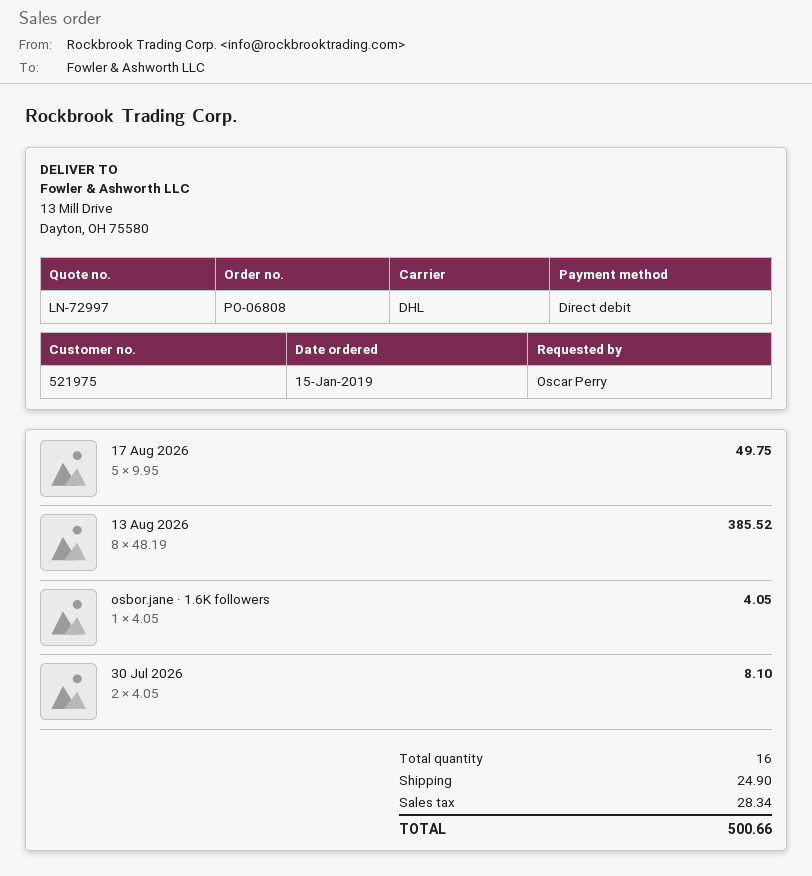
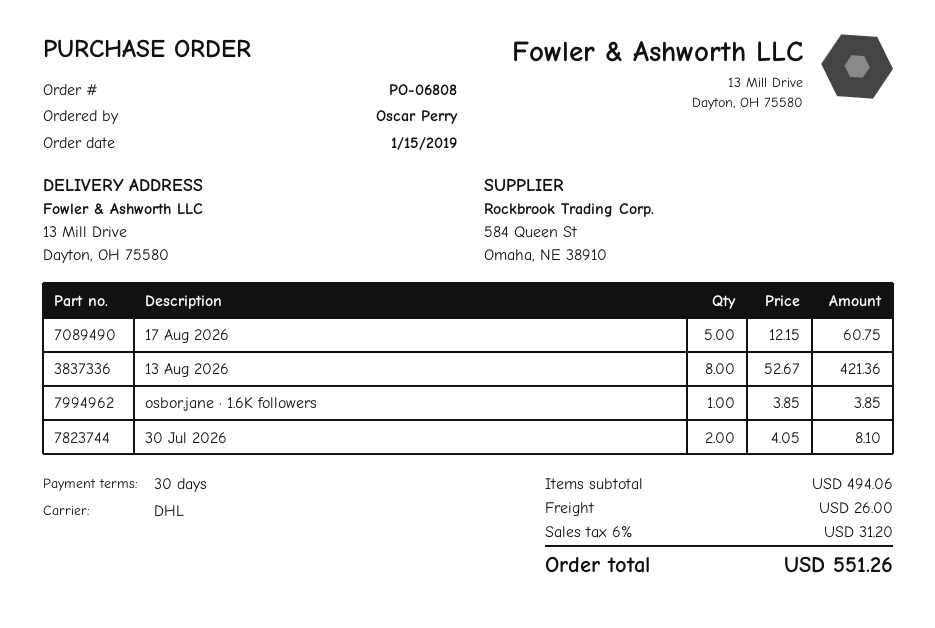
17 Aug 2026: 5 x 9.95 = 49.75 -> 5 x 12.15 = 60.75
13 Aug 2026: 8 x 48.19 = 385.52 -> 8 x 52.67 = 421.36
osbor.jane · 1.6K followers: 1 x 4.05 = 4.05 -> 1 x 3.85 = 3.85
shipping: 24.90 -> 26.00
tax: 28.34 -> 31.20
total: 500.66 -> 551.26

